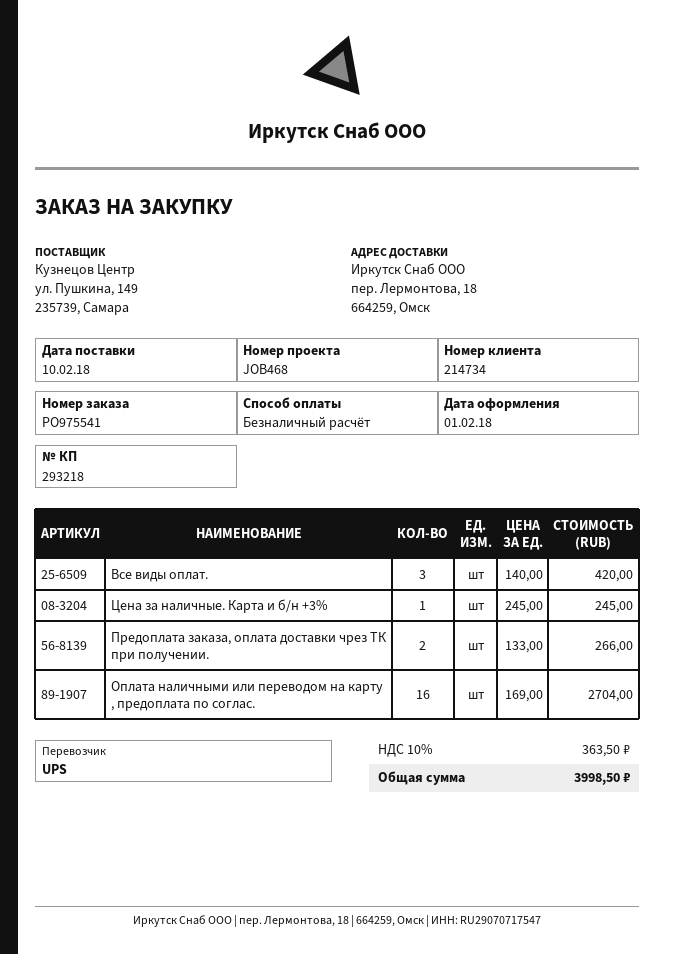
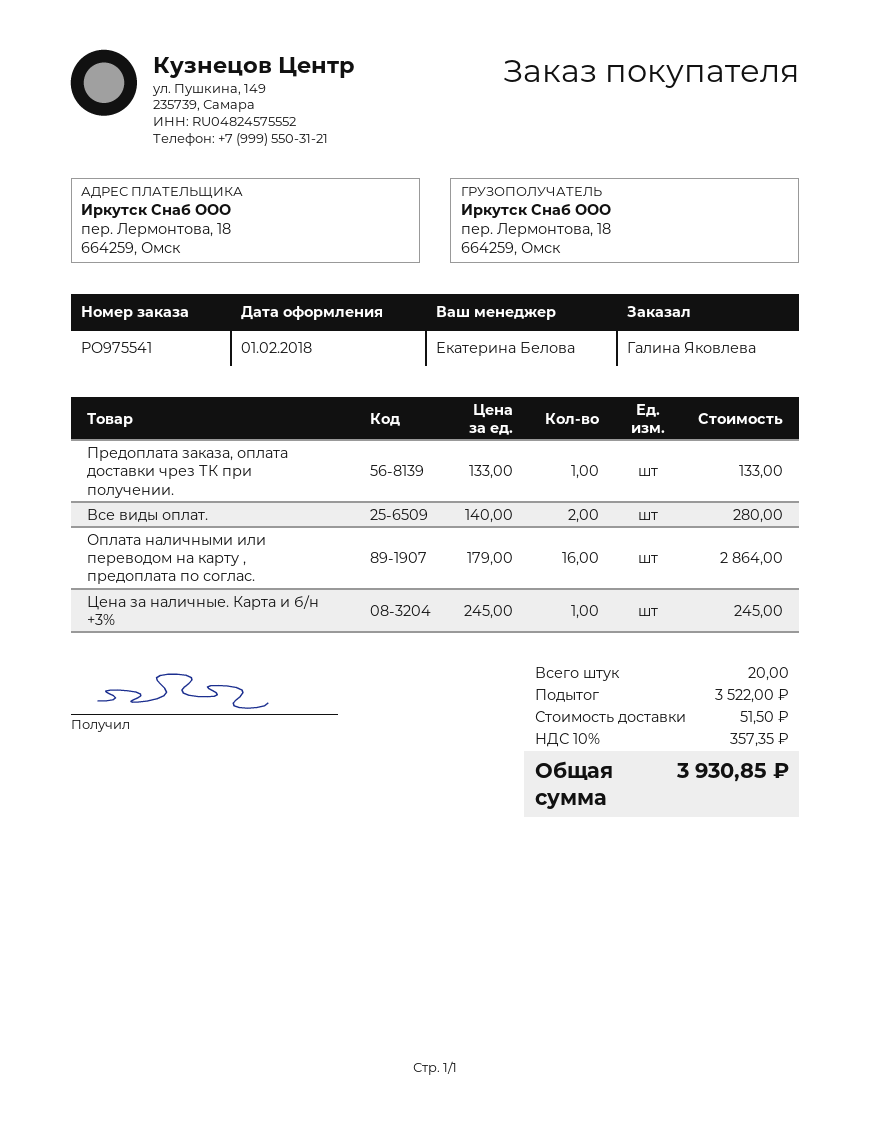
Все виды оплат.: 3 x 140.00 = 420.00 -> 2 x 140.00 = 280.00
Предоплата заказа, оплата доставки чрез ТК при получении.: 2 x 133.00 = 266.00 -> 1 x 133.00 = 133.00
Оплата наличными или переводом на карту , предоплата по соглас.: 16 x 169.00 = 2704.00 -> 16 x 179.00 = 2864.00
shipping: none -> 51.50
tax: 10% = 363.50 -> 10% = 357.35
total: 3998.50 -> 3930.85

